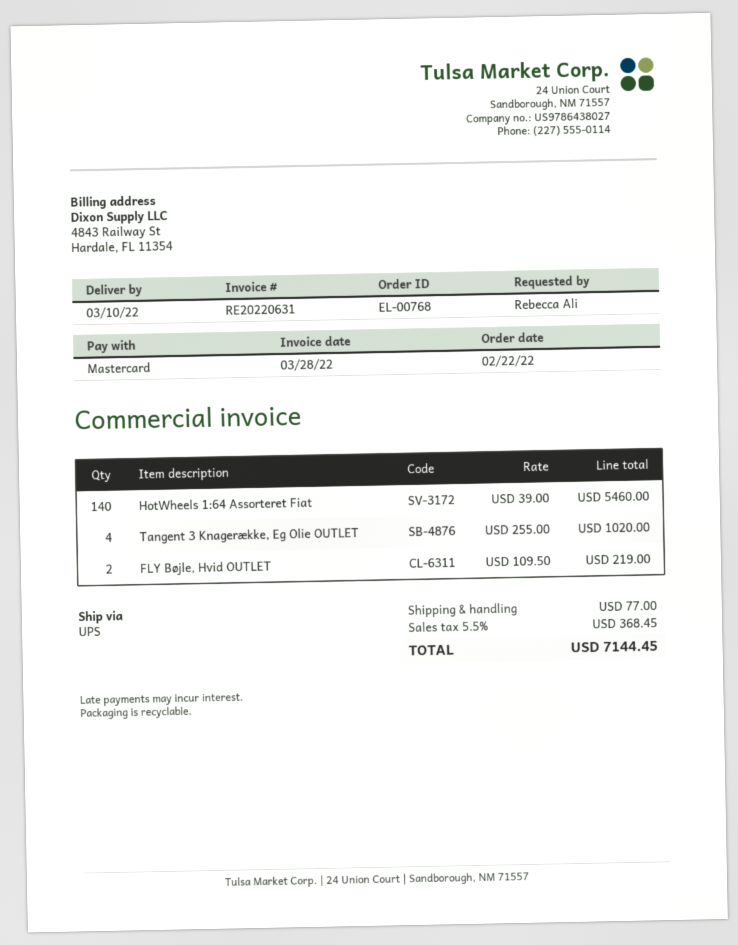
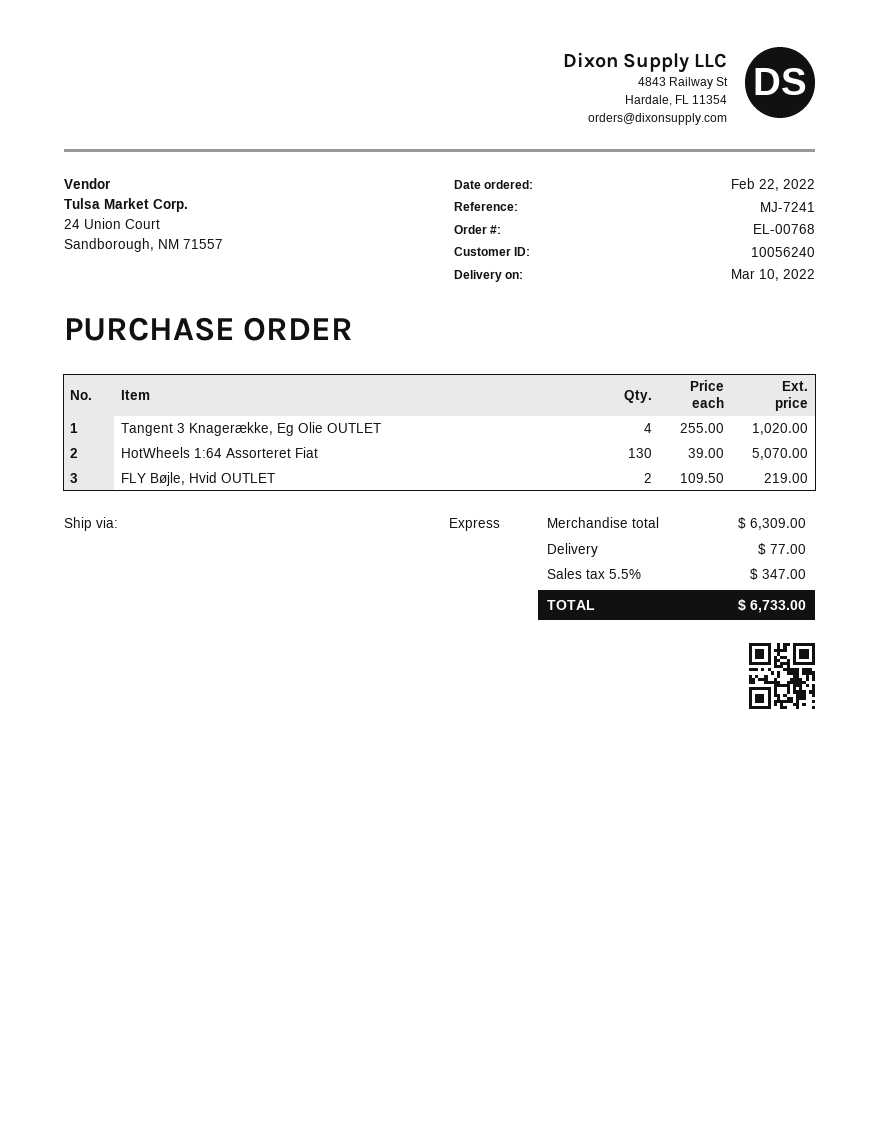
shipping method: UPS -> express
HotWheels 1:64 Assorteret Fiat: 140 x 39.00 = 5460.00 -> 130 x 39.00 = 5070.00
tax: 5.5% = 368.45 -> 5.5% = 347.00
total: 7144.45 -> 6733.00

